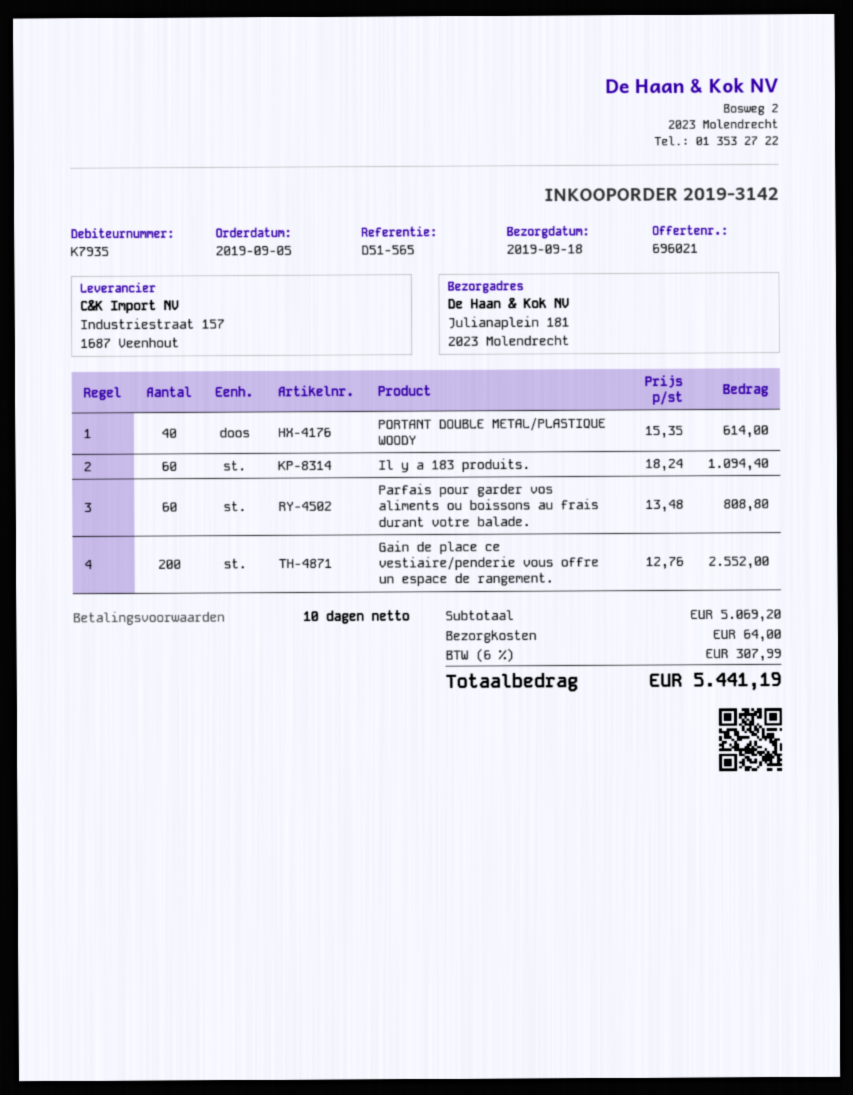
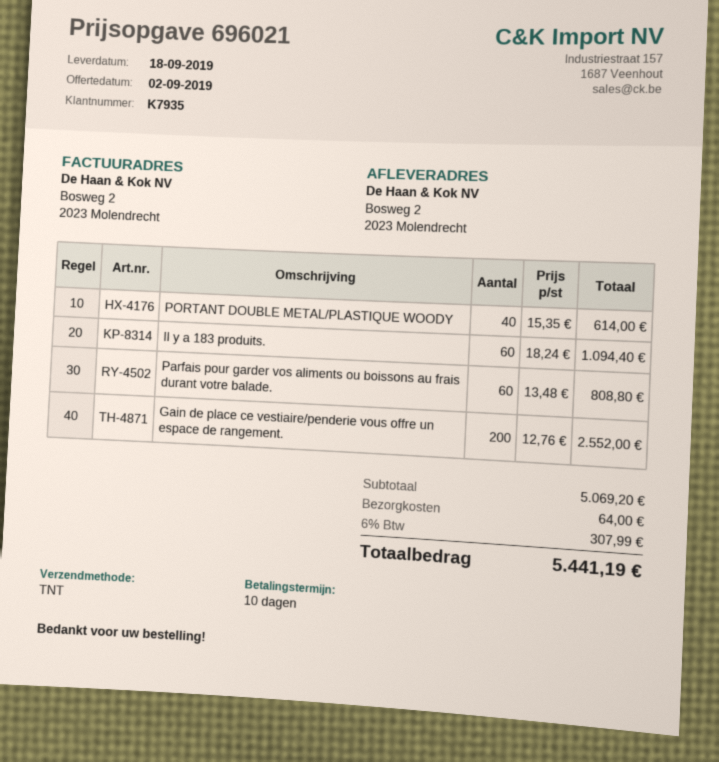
ship to: Julianaplein 181, 2023 Molendrecht -> Bosweg 2, 2023 Molendrecht

